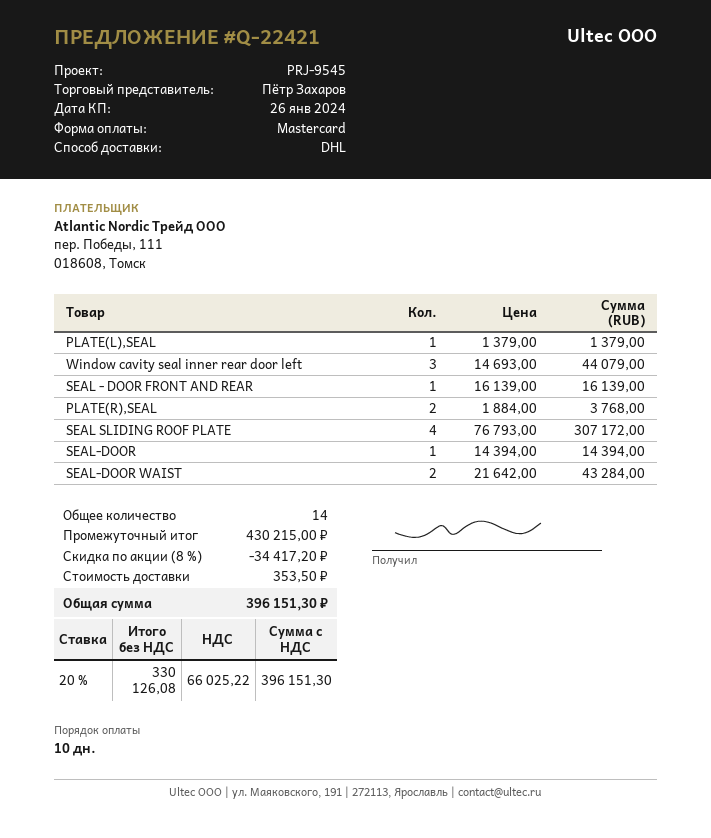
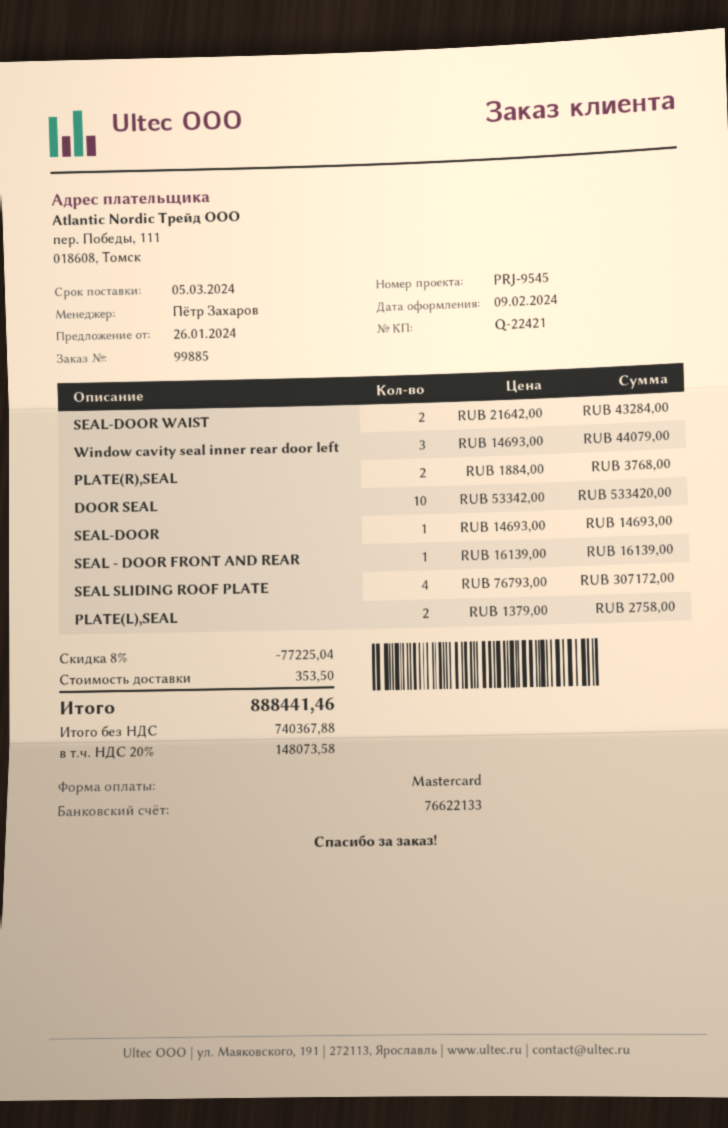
PLATE(L),SEAL: 1 x 1379.00 = 1379.00 -> 2 x 1379.00 = 2758.00
SEAL-DOOR: 1 x 14394.00 = 14394.00 -> 1 x 14693.00 = 14693.00
DOOR SEAL: none -> 10 x 53342.00 = 533420.00
discount: 8% = 34417.20 -> 8% = 77225.04
net: 330126.08 -> 740367.88
tax: 20% = 66025.22 -> 20% = 148073.58
total: 396151.30 -> 888441.46

